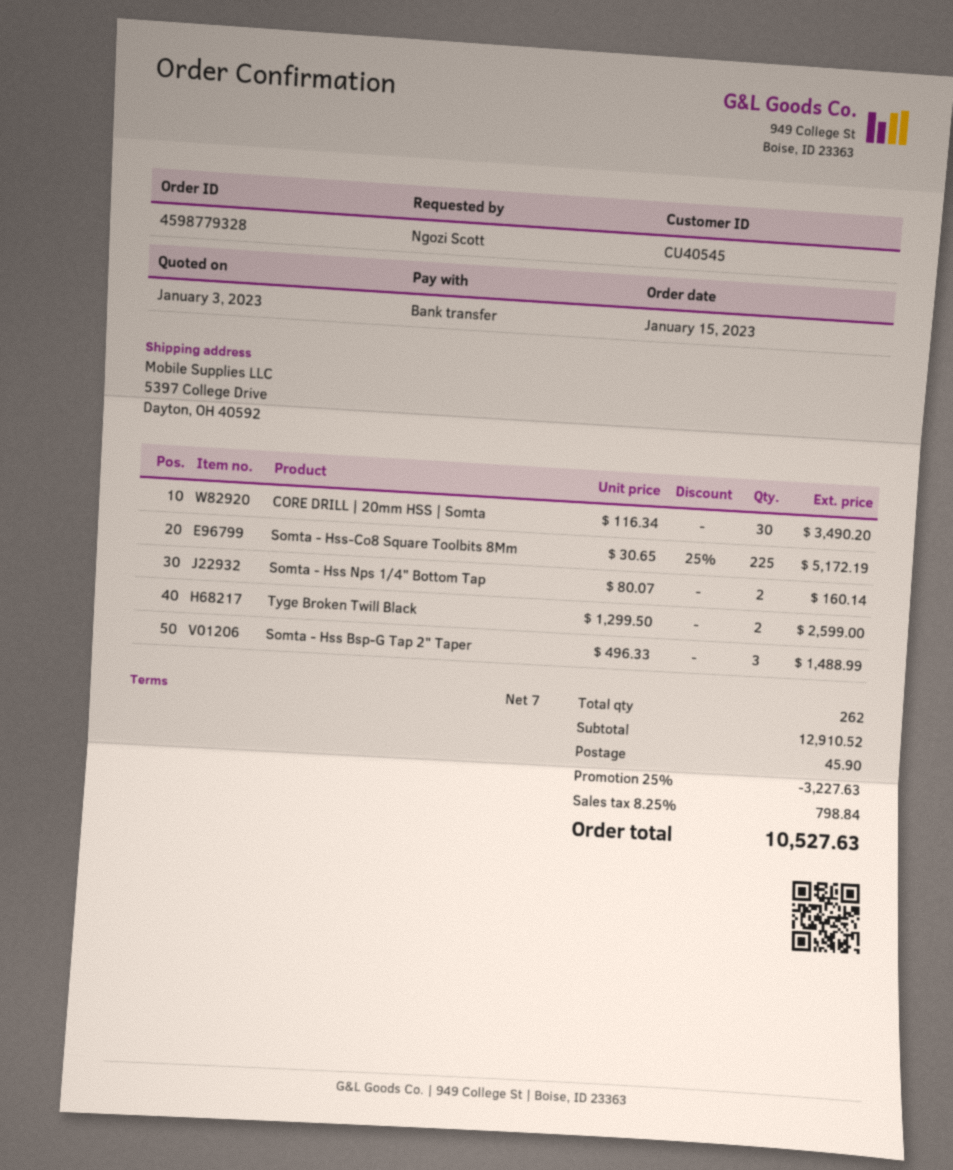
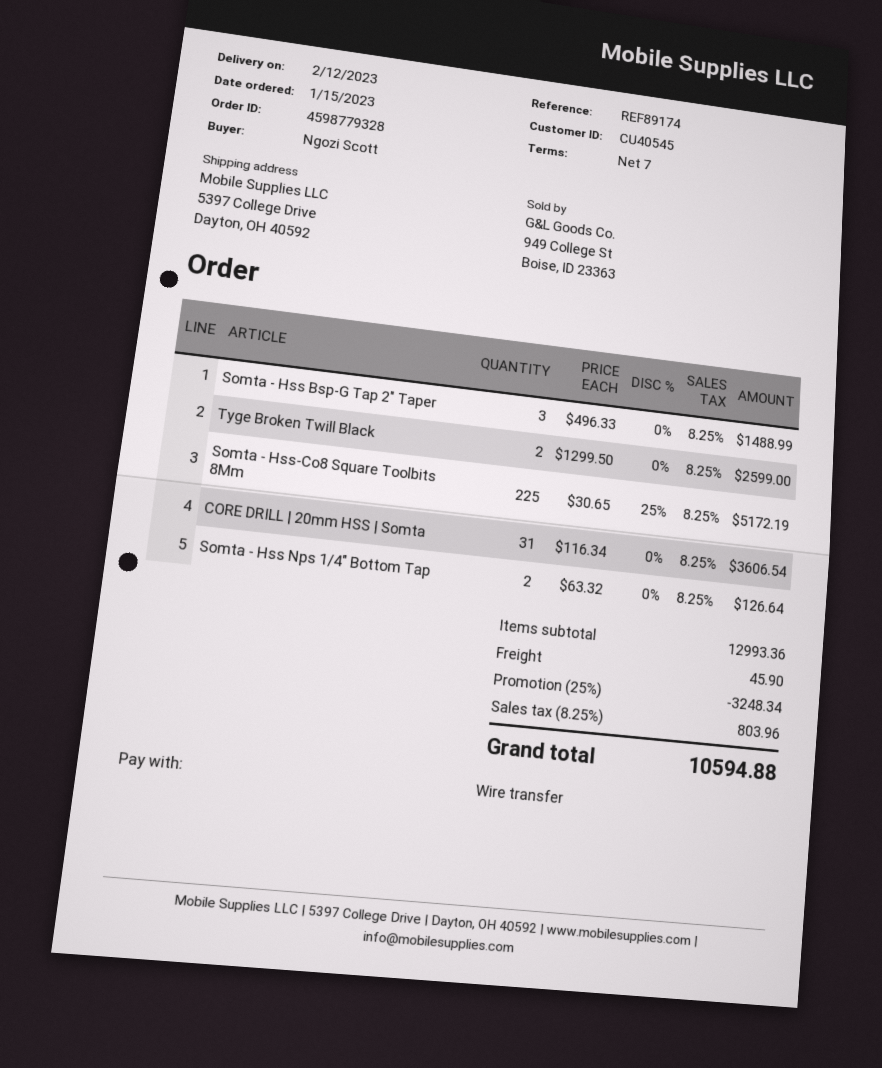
CORE DRILL | 20mm HSS | Somta: 30 x 116.34 = 3490.20 -> 31 x 116.34 = 3606.54
Somta - Hss Nps 1/4" Bottom Tap: 2 x 80.07 = 160.14 -> 2 x 63.32 = 126.64
subtotal: 12910.52 -> 12993.36
discount: 25% = 3227.63 -> 25% = 3248.34
tax: 8.25% = 798.84 -> 8.25% = 803.96
total: 10527.63 -> 10594.88

